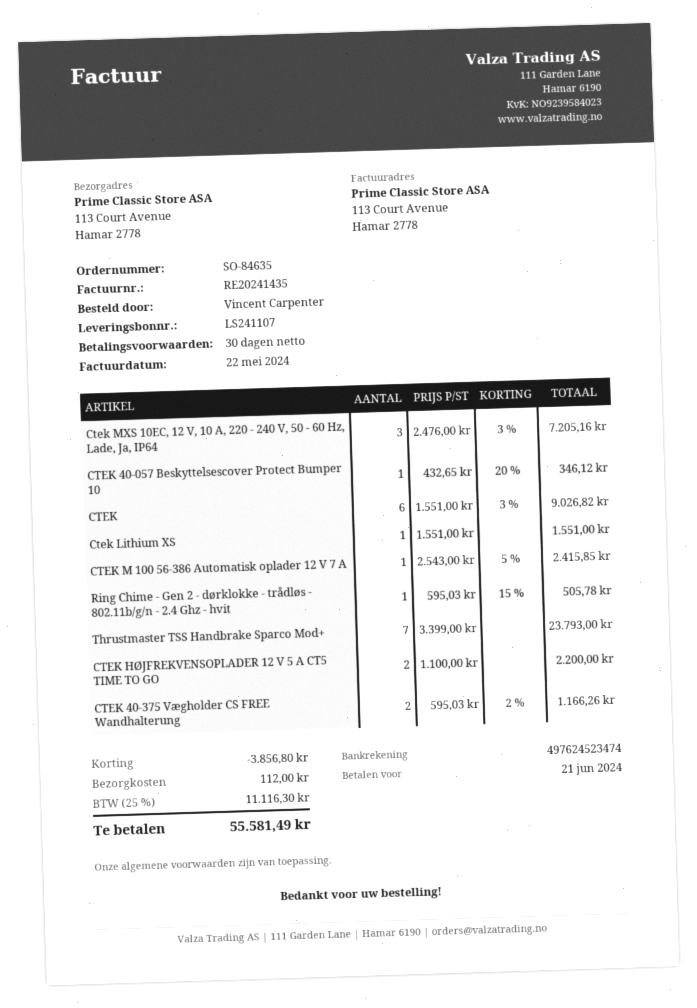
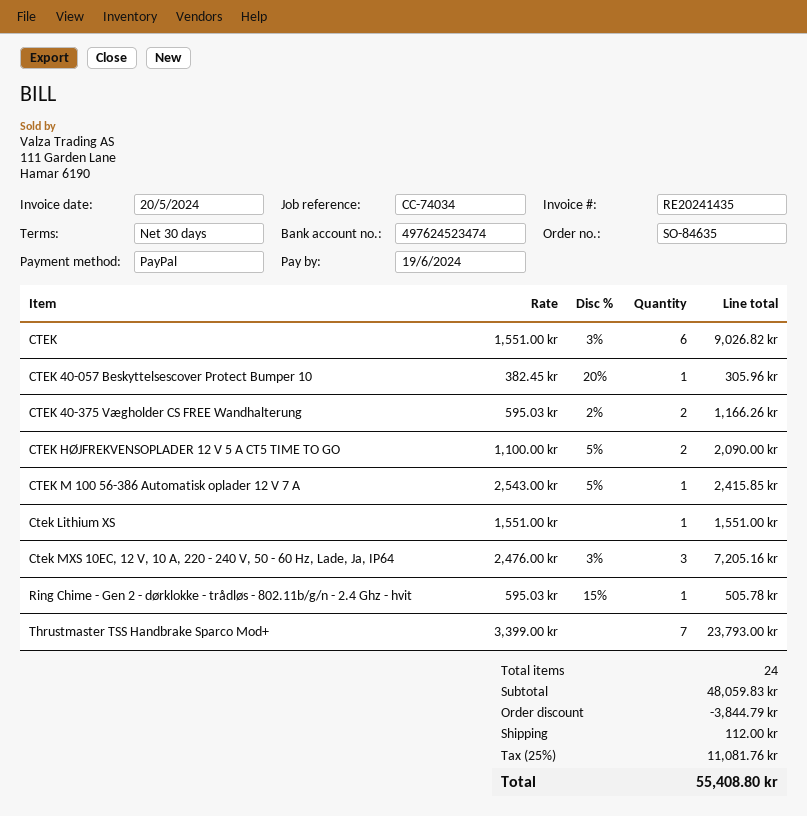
invoice date: 2024-05-22 -> 2024-05-20
due date: 2024-06-21 -> 2024-06-19
CTEK 40-057 Beskyttelsescover Protect Bumper 10: 1 x 432.65 - 20% = 346.12 -> 1 x 382.45 - 20% = 305.96
CTEK HØJFREKVENSOPLADER 12 V 5 A CT5 TIME TO GO: 2 x 1100.00 = 2200.00 -> 2 x 1100.00 - 5% = 2090.00
discount: 3856.80 -> 3844.79
tax: 25% = 11116.30 -> 25% = 11081.76
total: 55581.49 -> 55408.80

